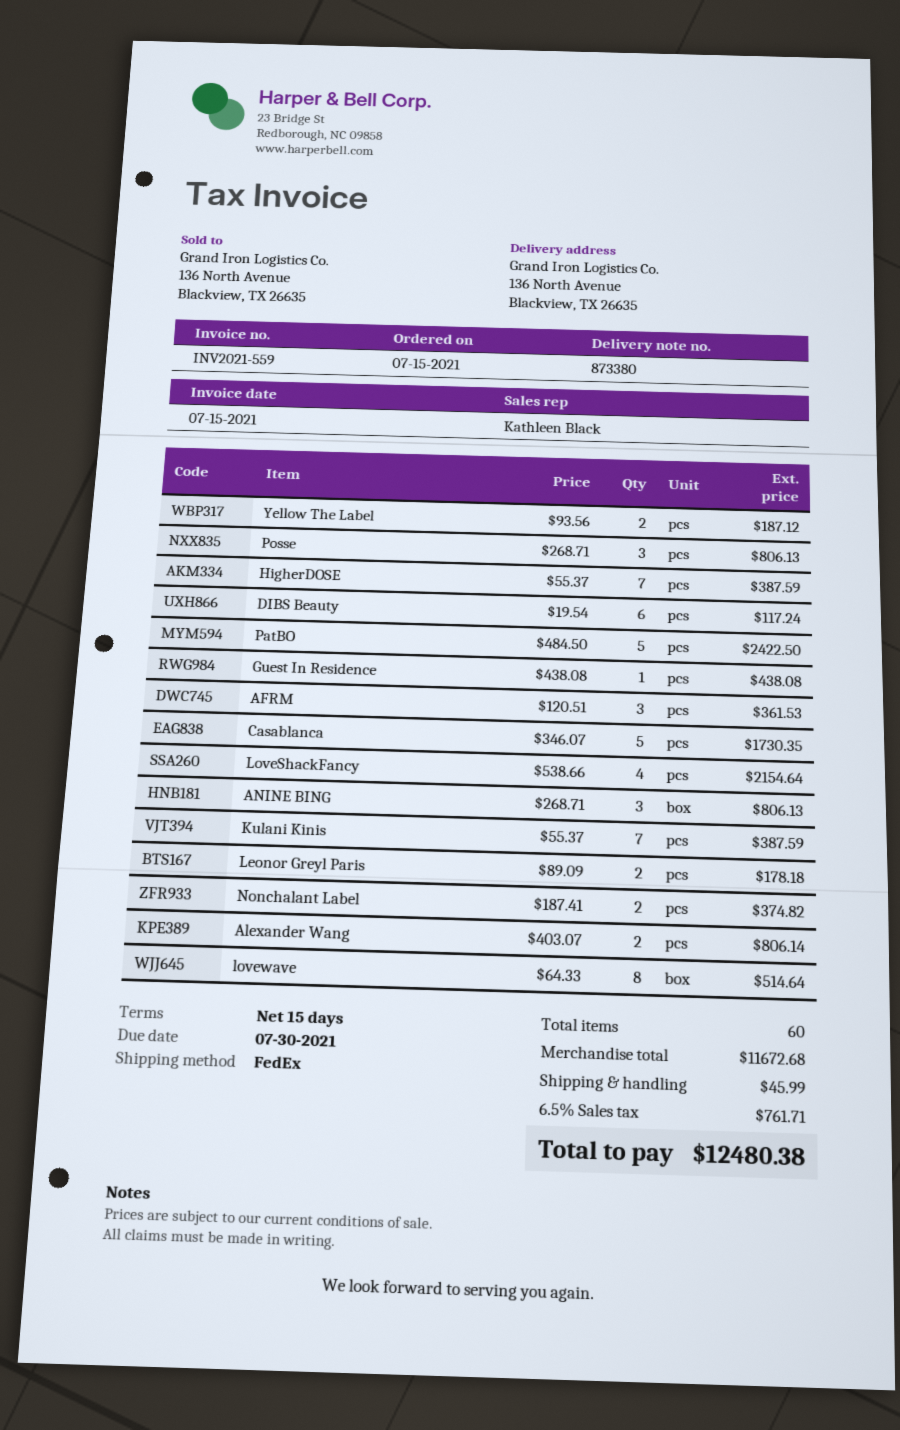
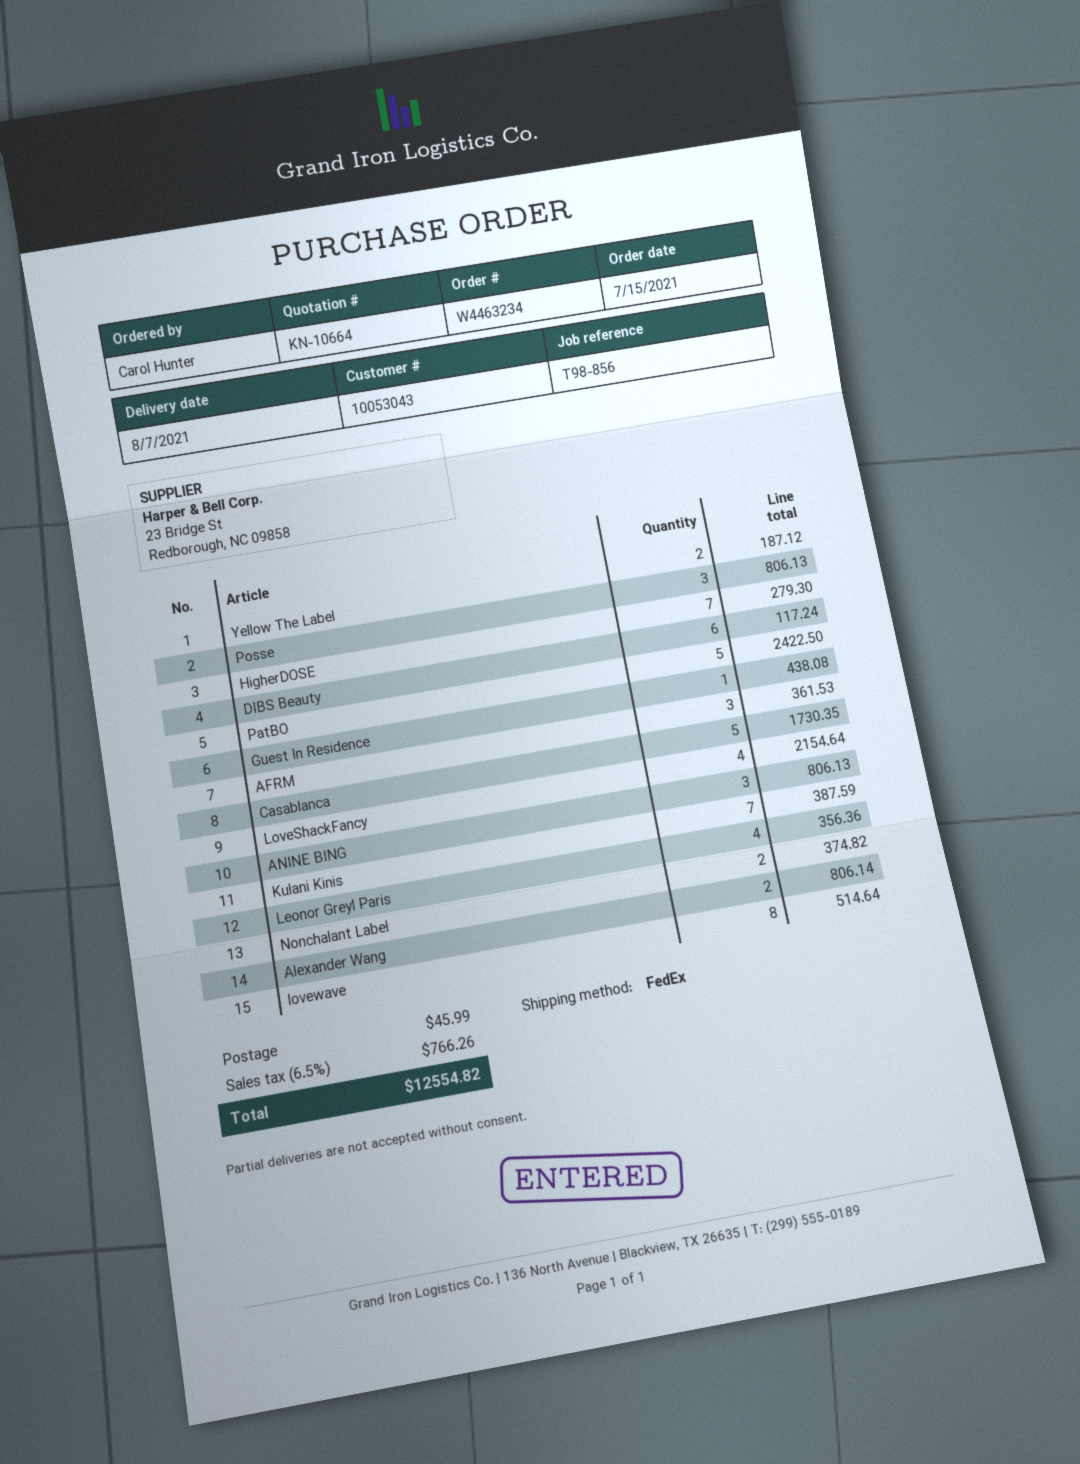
HigherDOSE: 7 for 387.59 -> 7 for 279.30
Leonor Greyl Paris: 2 for 178.18 -> 4 for 356.36
tax: 6.5% = 761.71 -> 6.5% = 766.26
total: 12480.38 -> 12554.82

